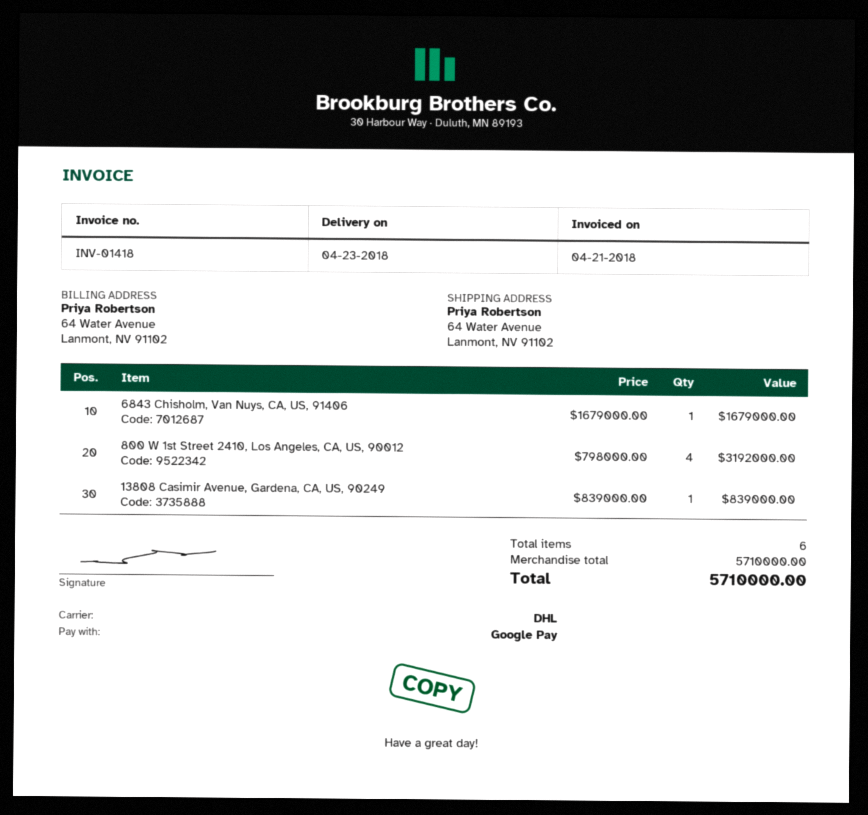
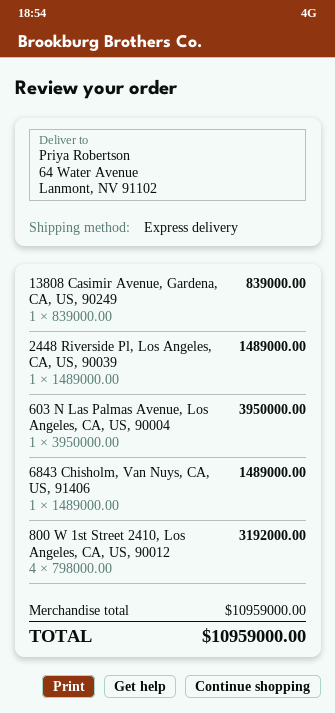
shipping method: DHL -> express
6843 Chisholm, Van Nuys, CA, US, 91406: 1 x 1679000.00 = 1679000.00 -> 1 x 1489000.00 = 1489000.00
2448 Riverside Pl, Los Angeles, CA, US, 90039: none -> 1 x 1489000.00 = 1489000.00
603 N Las Palmas Avenue, Los Angeles, CA, US, 90004: none -> 1 x 3950000.00 = 3950000.00
subtotal: 5710000.00 -> 10959000.00
total: 5710000.00 -> 10959000.00

